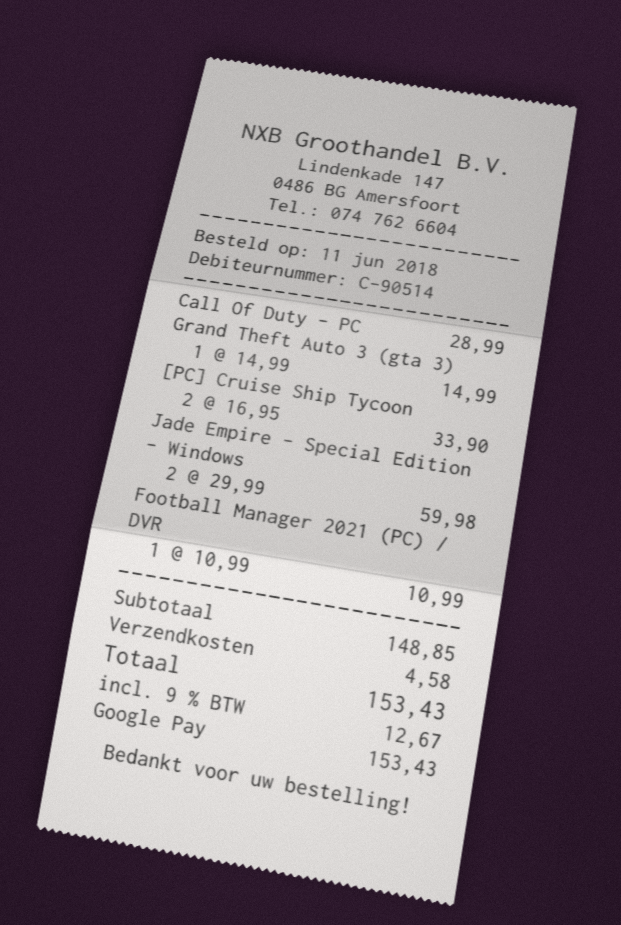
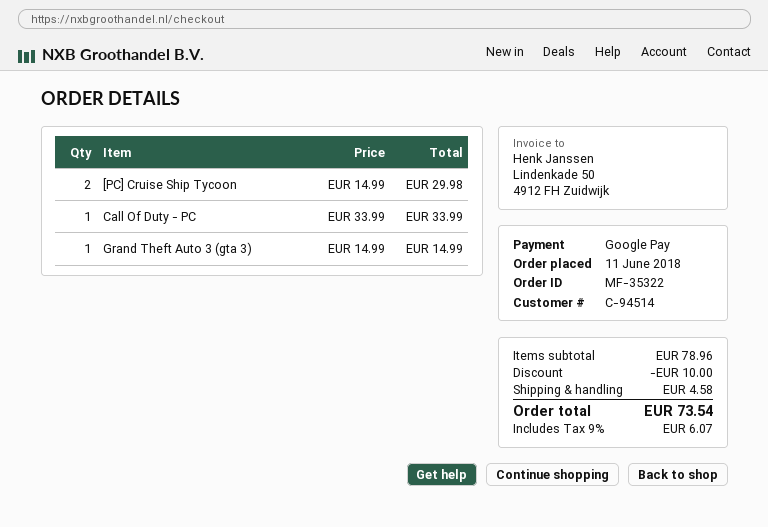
customer number: C-90514 -> C-94514
Call Of Duty - PC: 1 x 28.99 = 28.99 -> 1 x 33.99 = 33.99
[PC] Cruise Ship Tycoon: 2 x 16.95 = 33.90 -> 2 x 14.99 = 29.98
Jade Empire - Special Edition - Windows: 2 x 29.99 = 59.98 -> none
Football Manager 2021 (PC) / DVR: 1 x 10.99 = 10.99 -> none
subtotal: 148.85 -> 78.96
discount: none -> 10.00
tax: 9% = 12.67 -> 9% = 6.07
total: 153.43 -> 73.54

